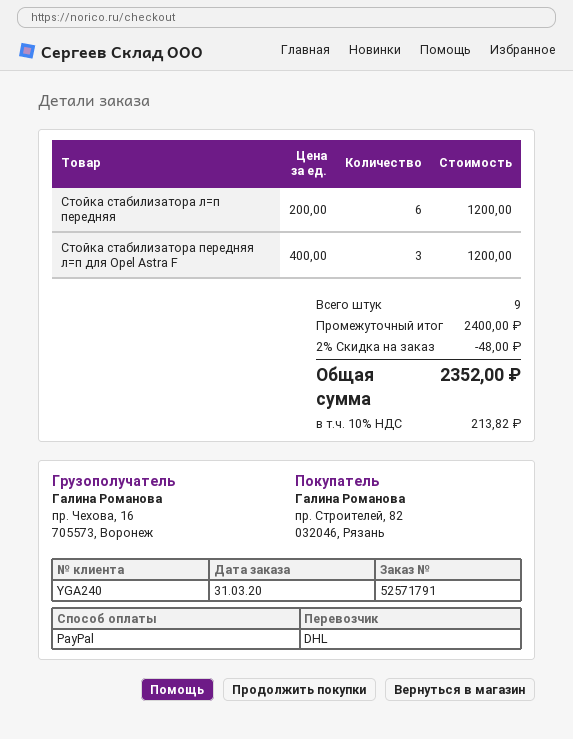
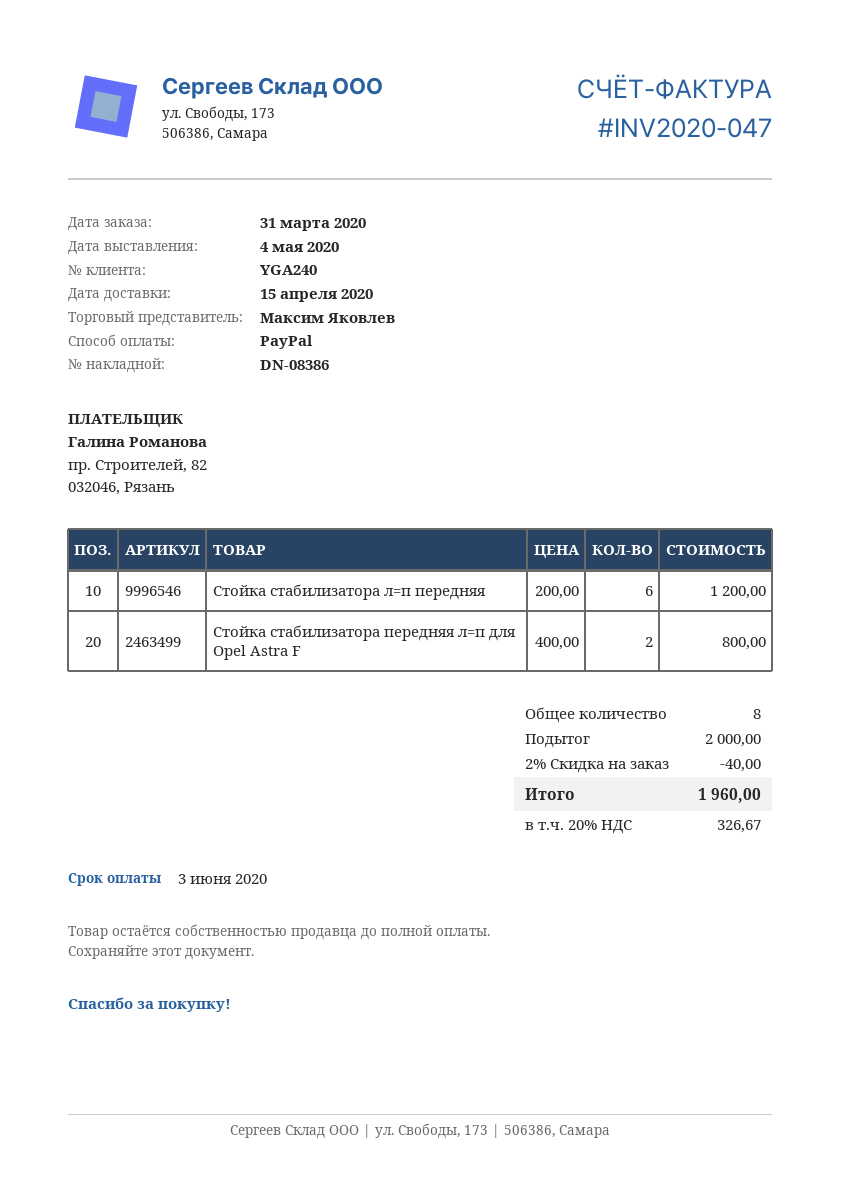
Стойка стабилизатора передняя л=п для Opel Astra F: 3 x 400.00 = 1200.00 -> 2 x 400.00 = 800.00
total quantity: 9 -> 8
subtotal: 2400.00 -> 2000.00
discount: 2% = 48.00 -> 2% = 40.00
tax: 10% = 213.82 -> 20% = 326.67
total: 2352.00 -> 1960.00

